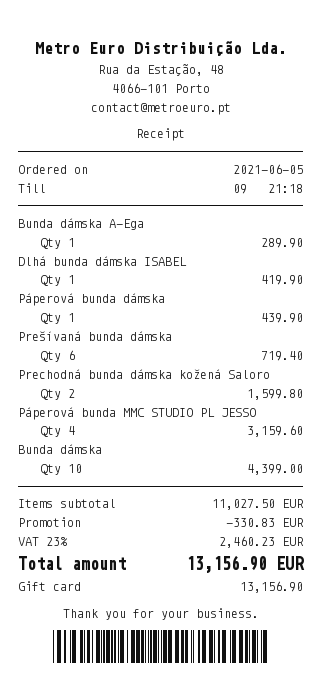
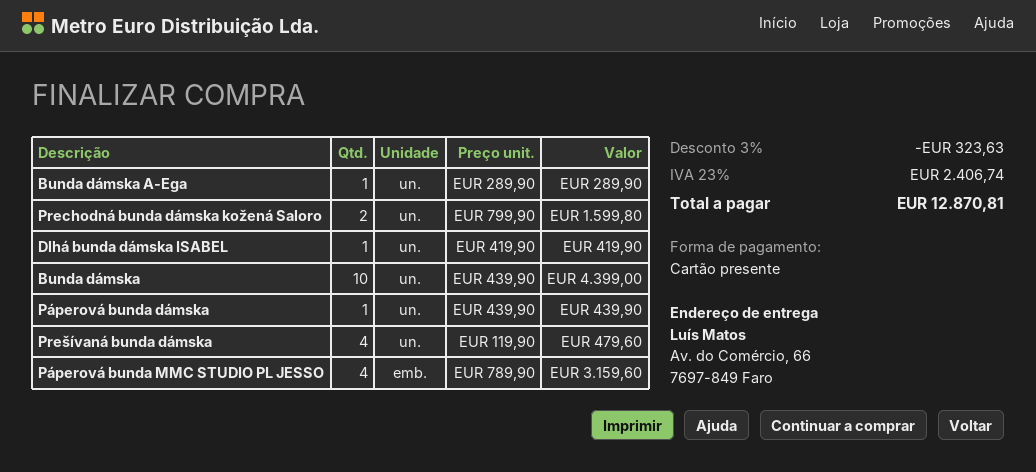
Prešívaná bunda dámska: 6 for 719.40 -> 4 for 479.60
discount: 330.83 -> 323.63
tax: 23% = 2460.23 -> 23% = 2406.74
total: 13156.90 -> 12870.81

